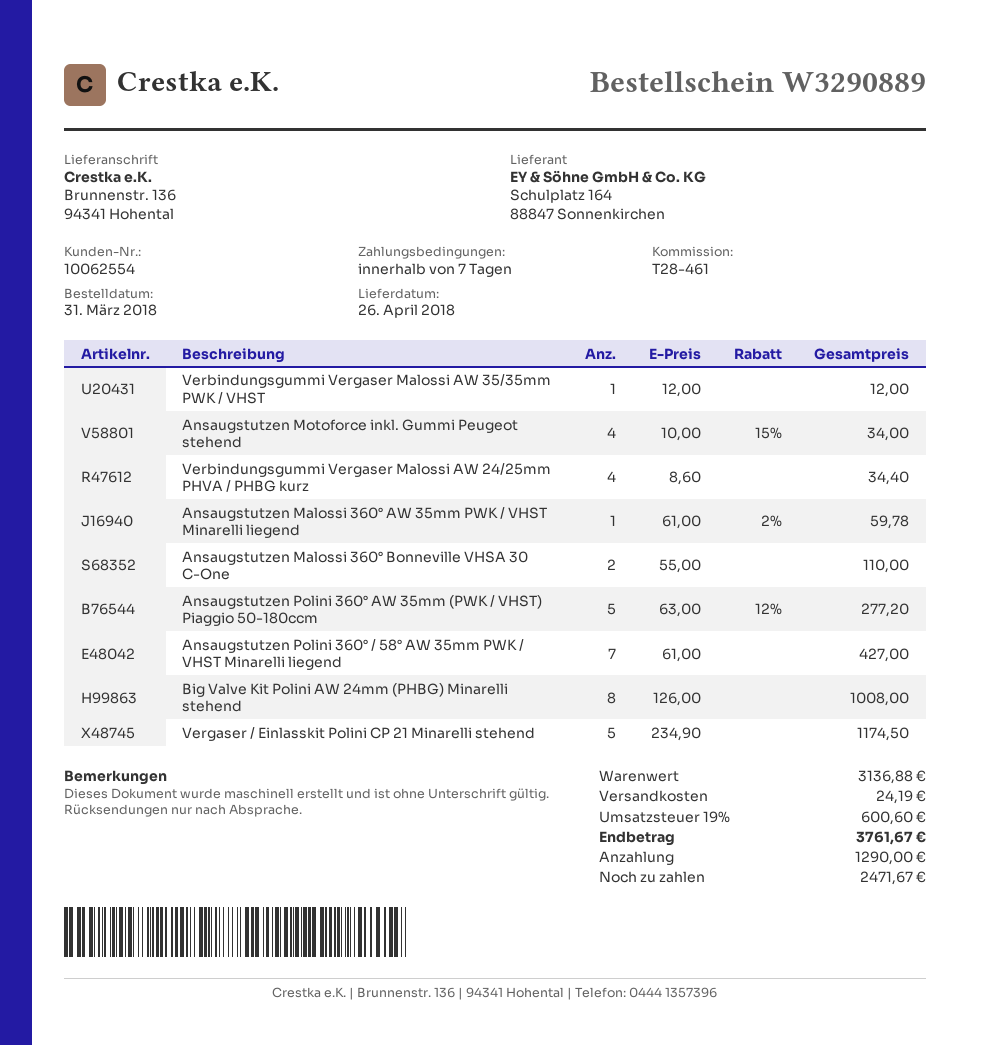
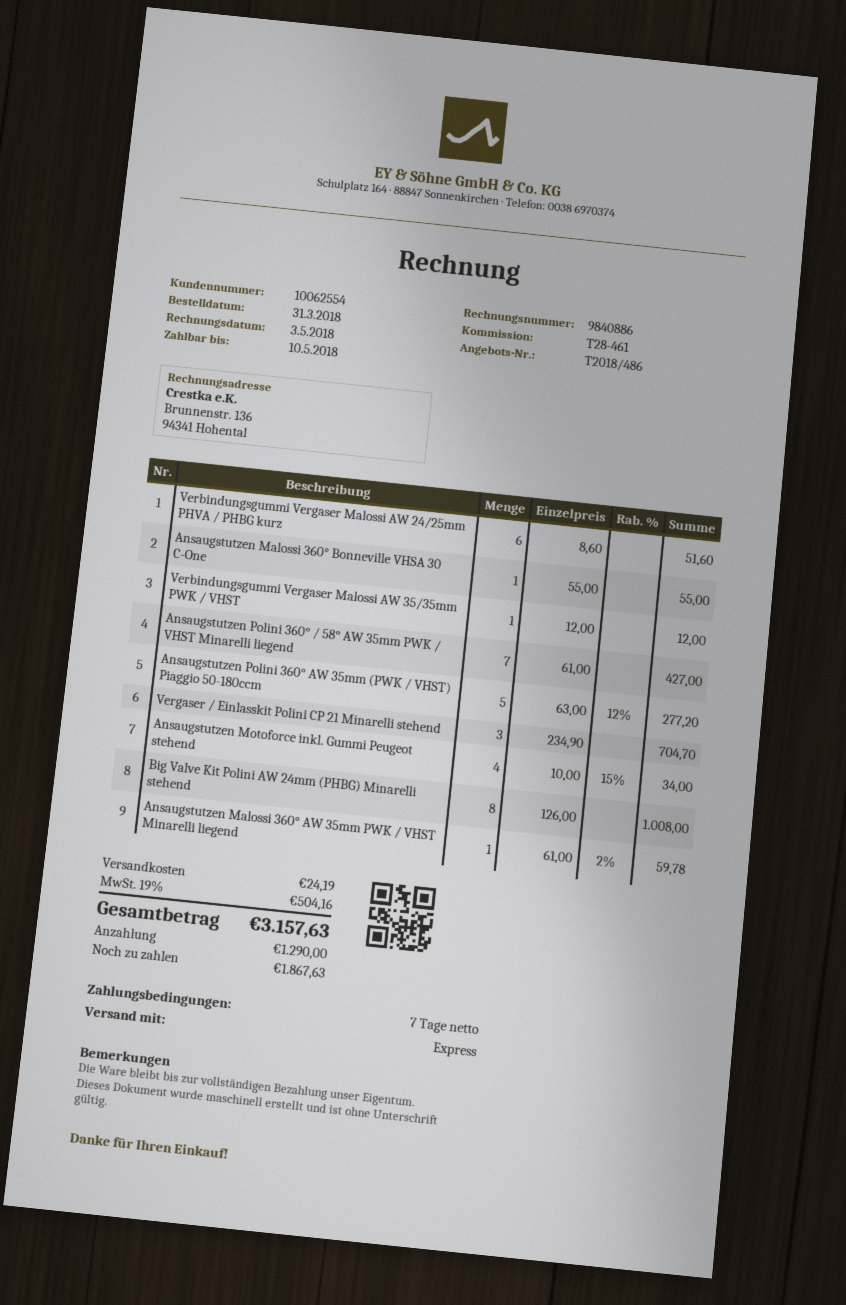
Verbindungsgummi Vergaser Malossi AW 24/25mm PHVA / PHBG kurz: 4 x 8.60 = 34.40 -> 6 x 8.60 = 51.60
Ansaugstutzen Malossi 360° Bonneville VHSA 30 C-One: 2 x 55.00 = 110.00 -> 1 x 55.00 = 55.00
Vergaser / Einlasskit Polini CP 21 Minarelli stehend: 5 x 234.90 = 1174.50 -> 3 x 234.90 = 704.70
tax: 19% = 600.60 -> 19% = 504.16
total: 3761.67 -> 3157.63
balance: 2471.67 -> 1867.63

